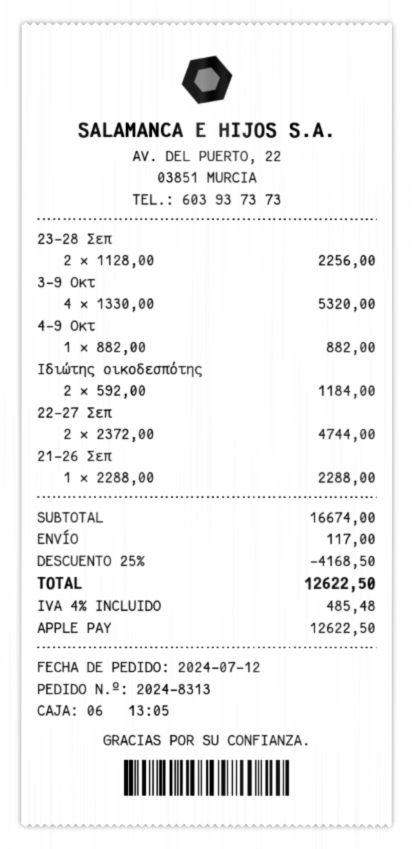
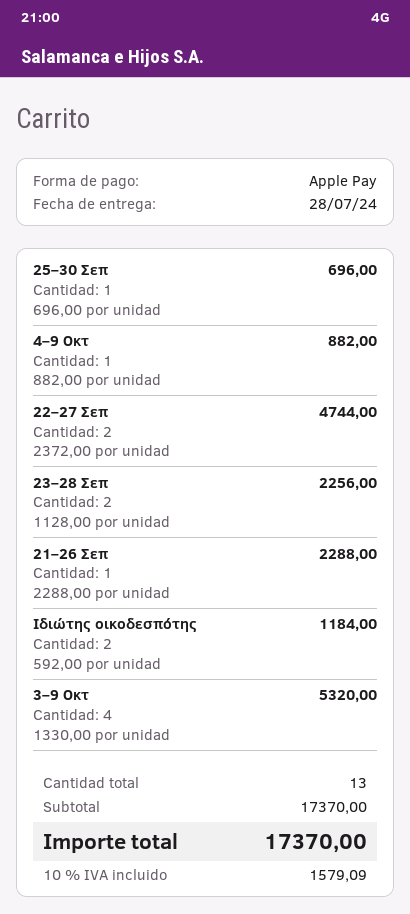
25–30 Σεπ: none -> 1 x 696.00 = 696.00
subtotal: 16674.00 -> 17370.00
discount: 25% = 4168.50 -> none
shipping: 117.00 -> none
tax: 4% = 485.48 -> 10% = 1579.09
total: 12622.50 -> 17370.00

